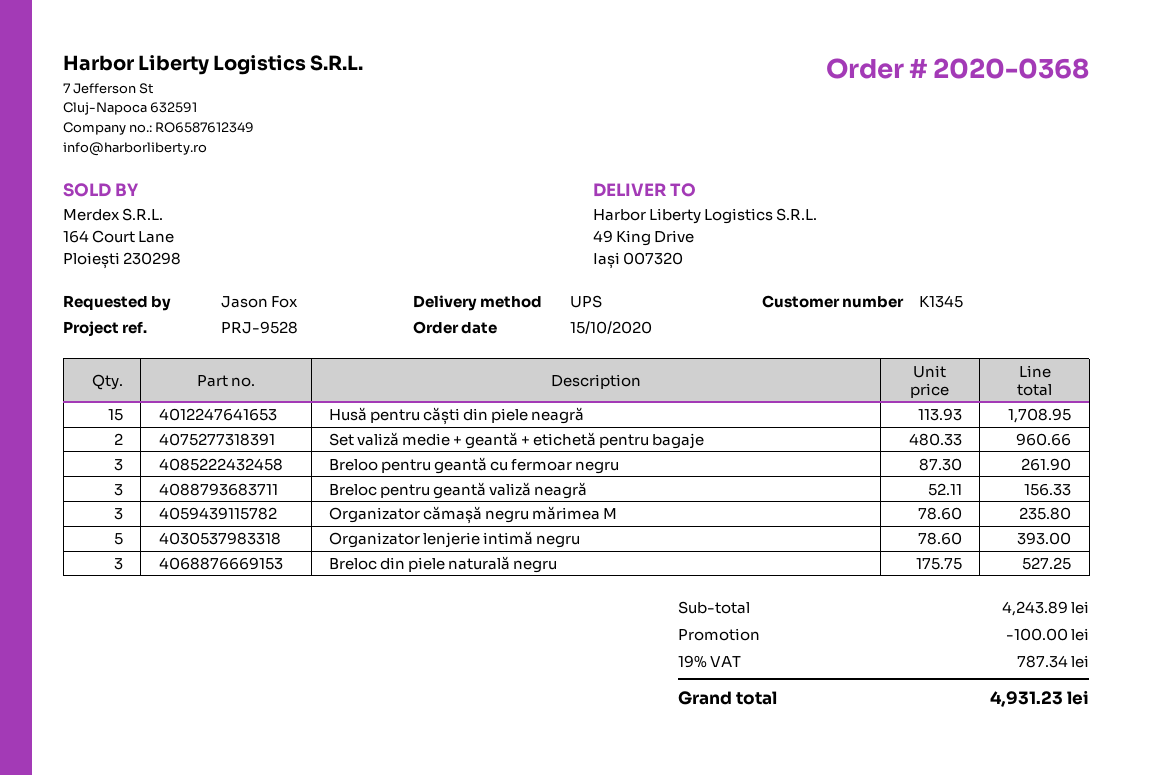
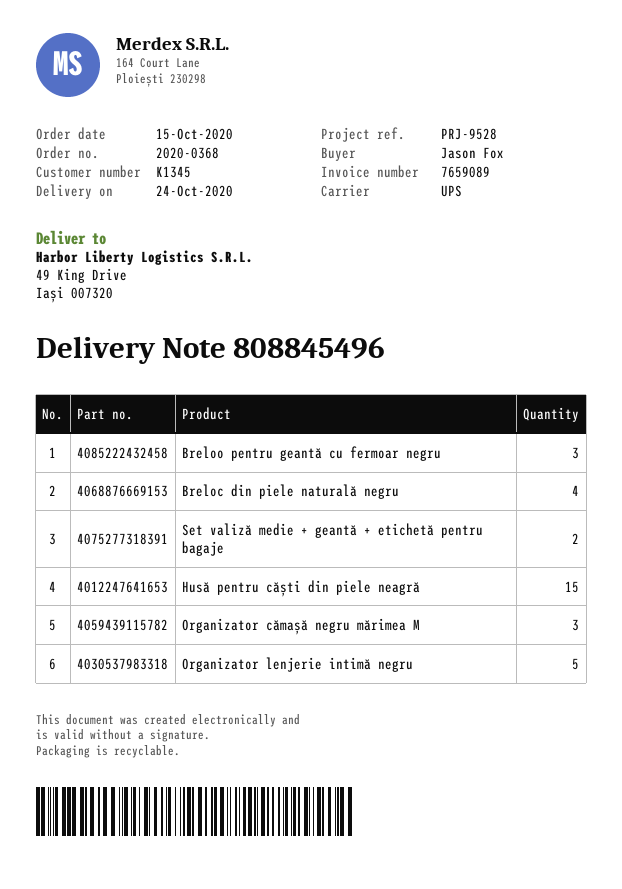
Breloc pentru geantă valiză neagră: 3 -> none
Breloc din piele naturală negru: 3 -> 4

